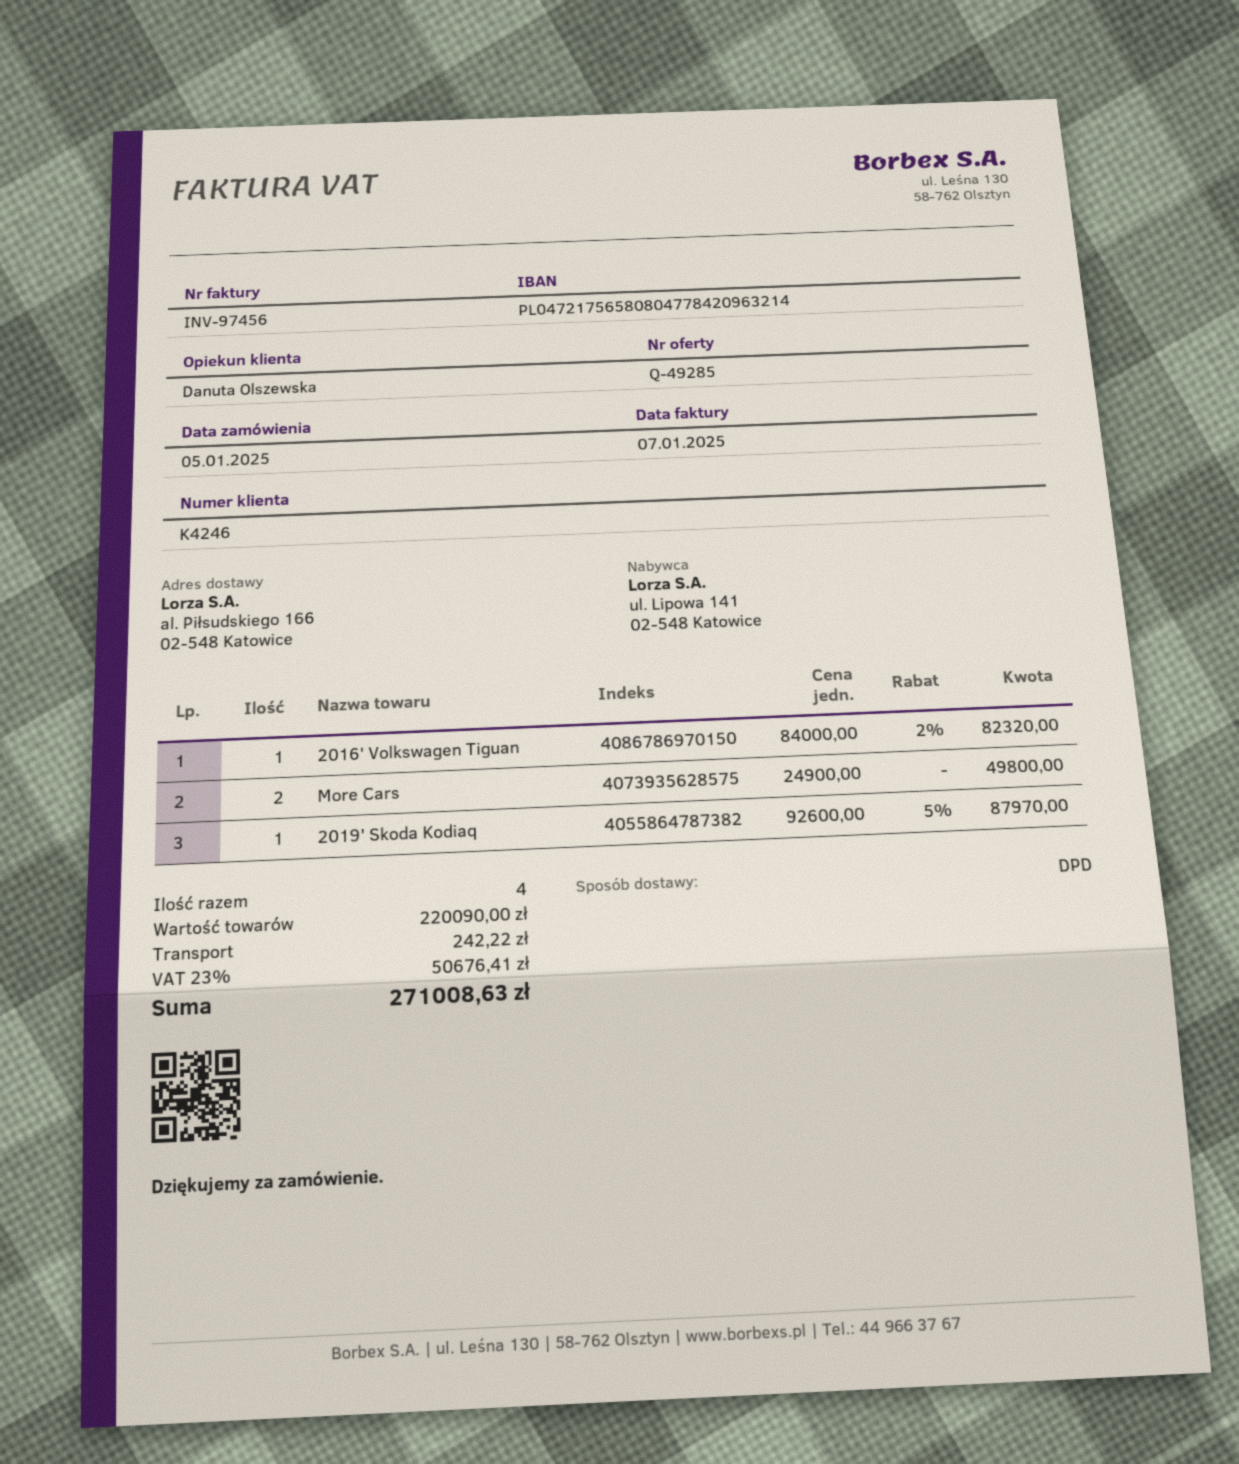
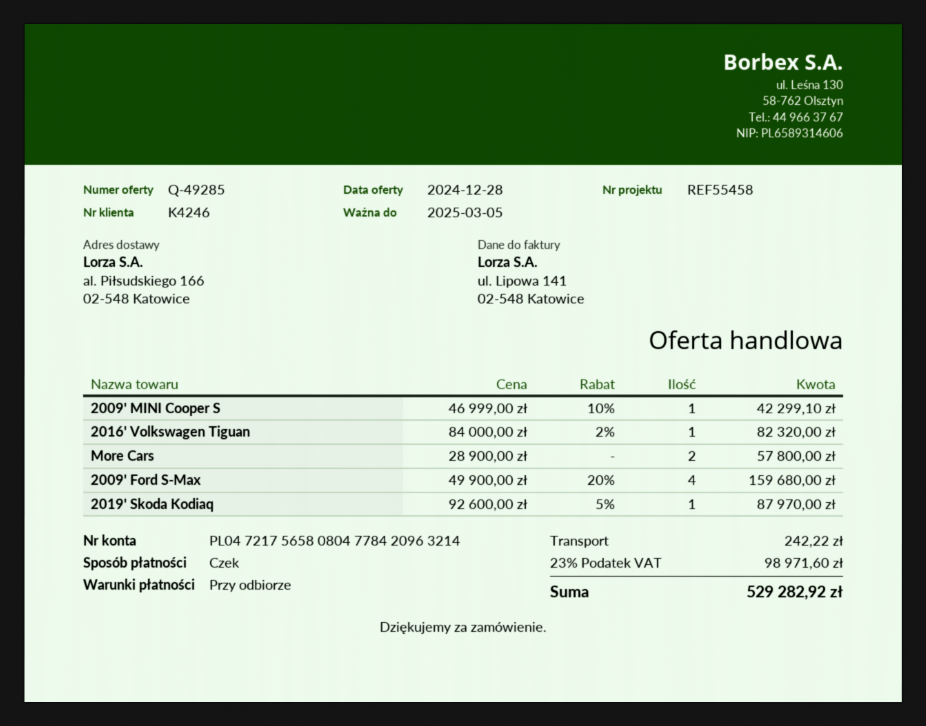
More Cars: 2 x 24900.00 = 49800.00 -> 2 x 28900.00 = 57800.00
2009' MINI Cooper S: none -> 1 x 46999.00 - 10% = 42299.10
2009' Ford S-Max: none -> 4 x 49900.00 - 20% = 159680.00
tax: 23% = 50676.41 -> 23% = 98971.60
total: 271008.63 -> 529282.92

